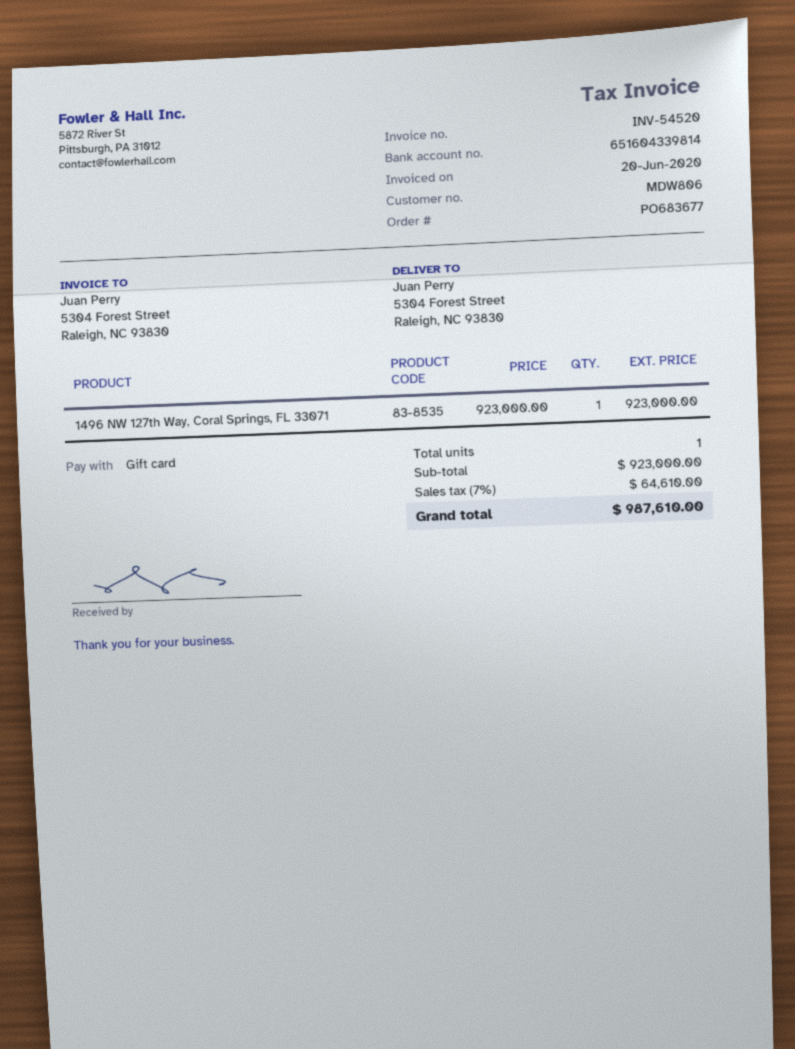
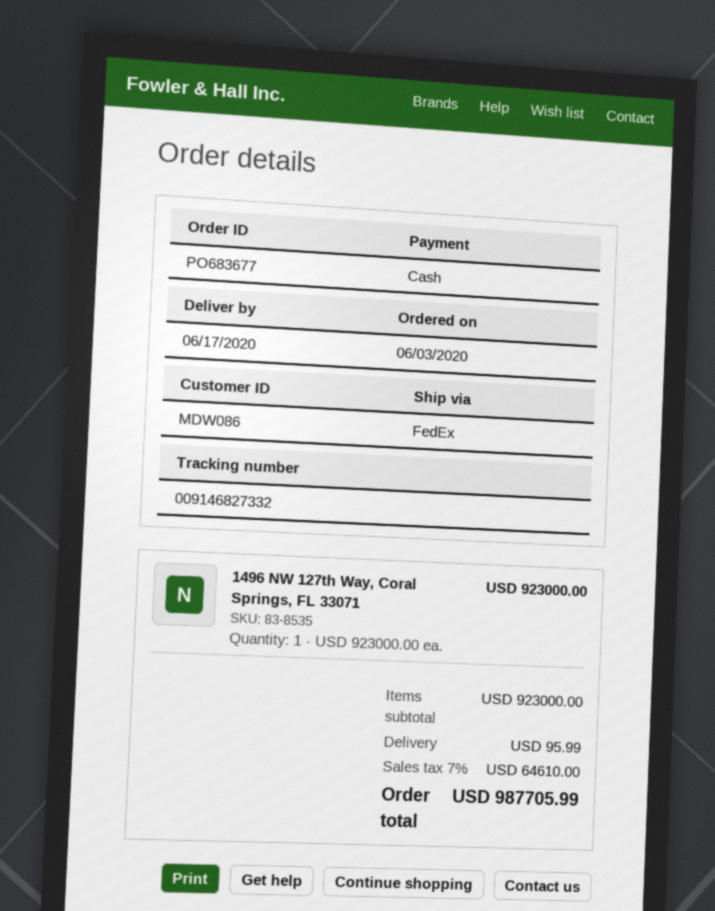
customer number: MDW806 -> MDW086
payment method: gift card -> cash
shipping: none -> 95.99
total: 987610.00 -> 987705.99

